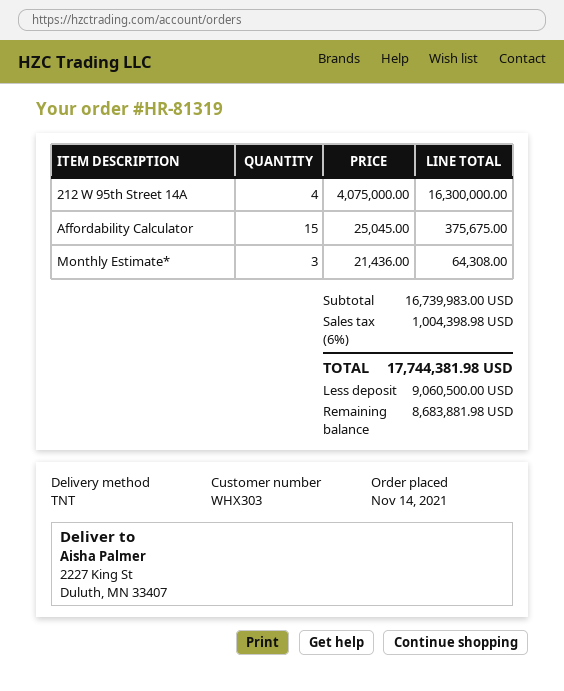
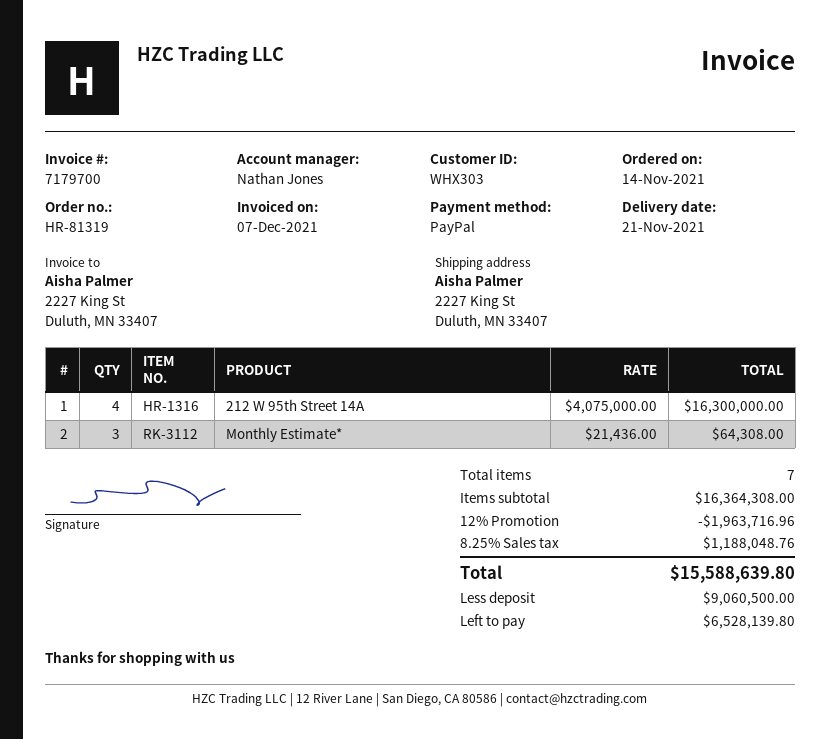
Affordability Calculator: 15 x 25045.00 = 375675.00 -> none
subtotal: 16739983.00 -> 16364308.00
discount: none -> 12% = 1963716.96
tax: 6% = 1004398.98 -> 8.25% = 1188048.76
total: 17744381.98 -> 15588639.80
balance: 8683881.98 -> 6528139.80

